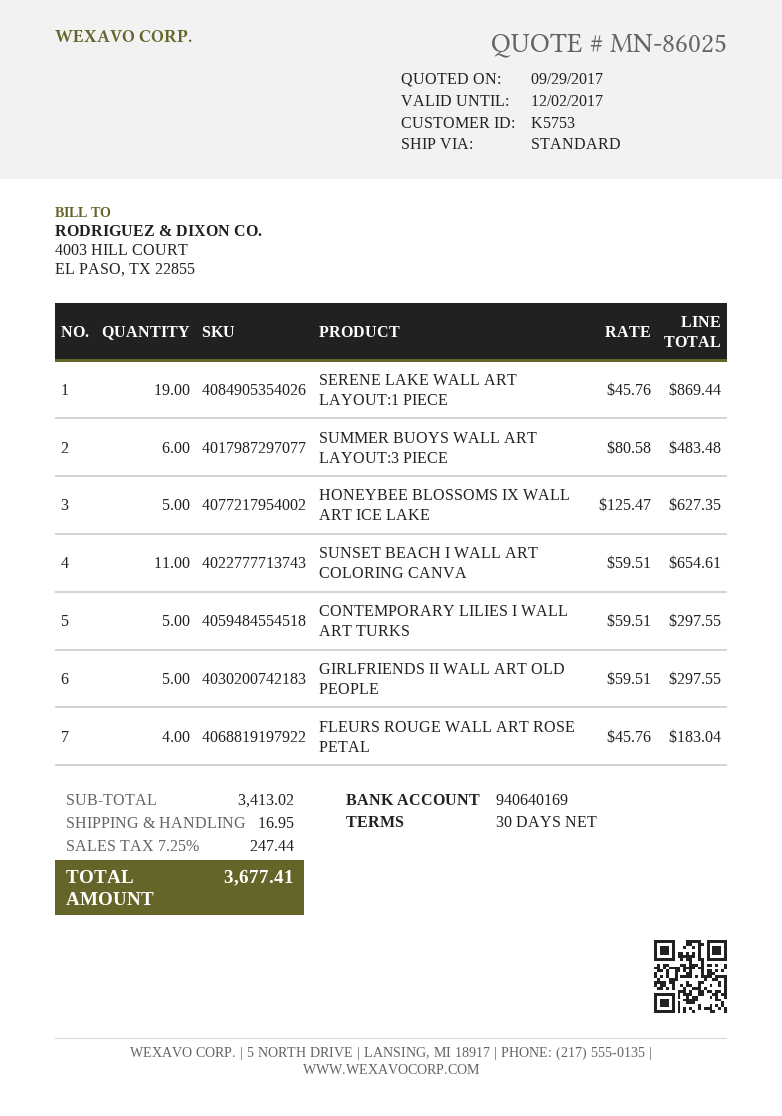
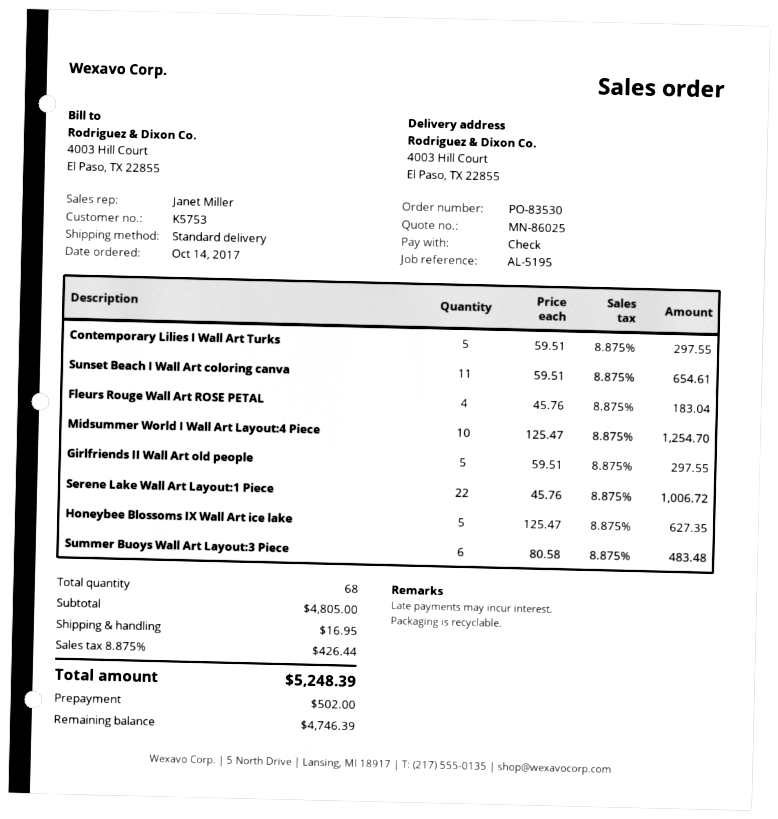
SERENE LAKE WALL ART LAYOUT:1 PIECE: 19 x 45.76 = 869.44 -> 22 x 45.76 = 1006.72
Midsummer World I Wall Art Layout:4 Piece: none -> 10 x 125.47 = 1254.70
subtotal: 3413.02 -> 4805.00
tax: 7.25% = 247.44 -> 8.875% = 426.44
total: 3677.41 -> 5248.39

